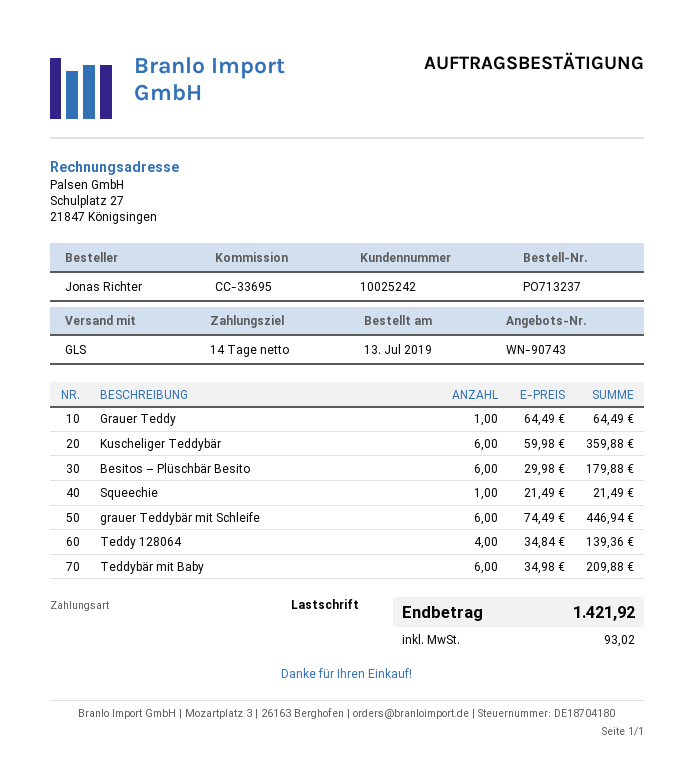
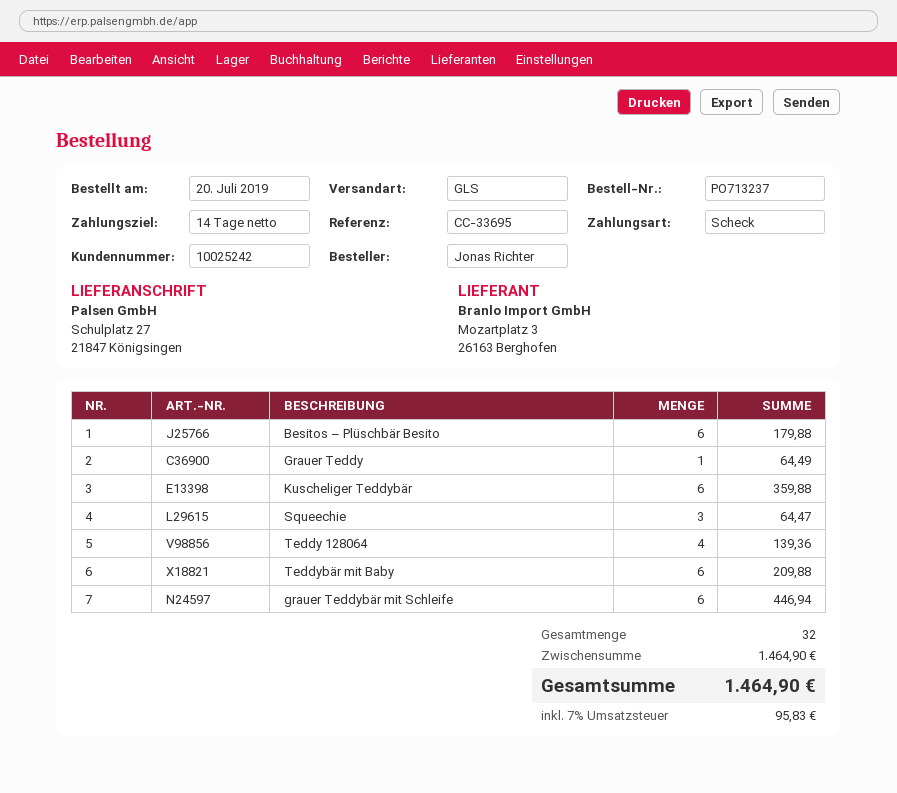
order date: 2019-07-13 -> 2019-07-20
payment method: direct debit -> cheque
Squeechie: 1 for 21.49 -> 3 for 64.47
tax: 93.02 -> 95.83
total: 1421.92 -> 1464.90

